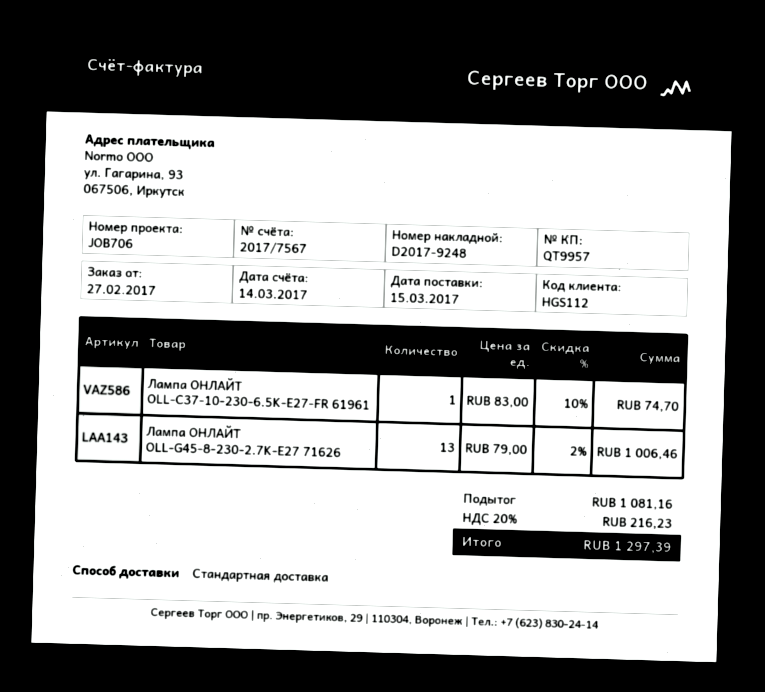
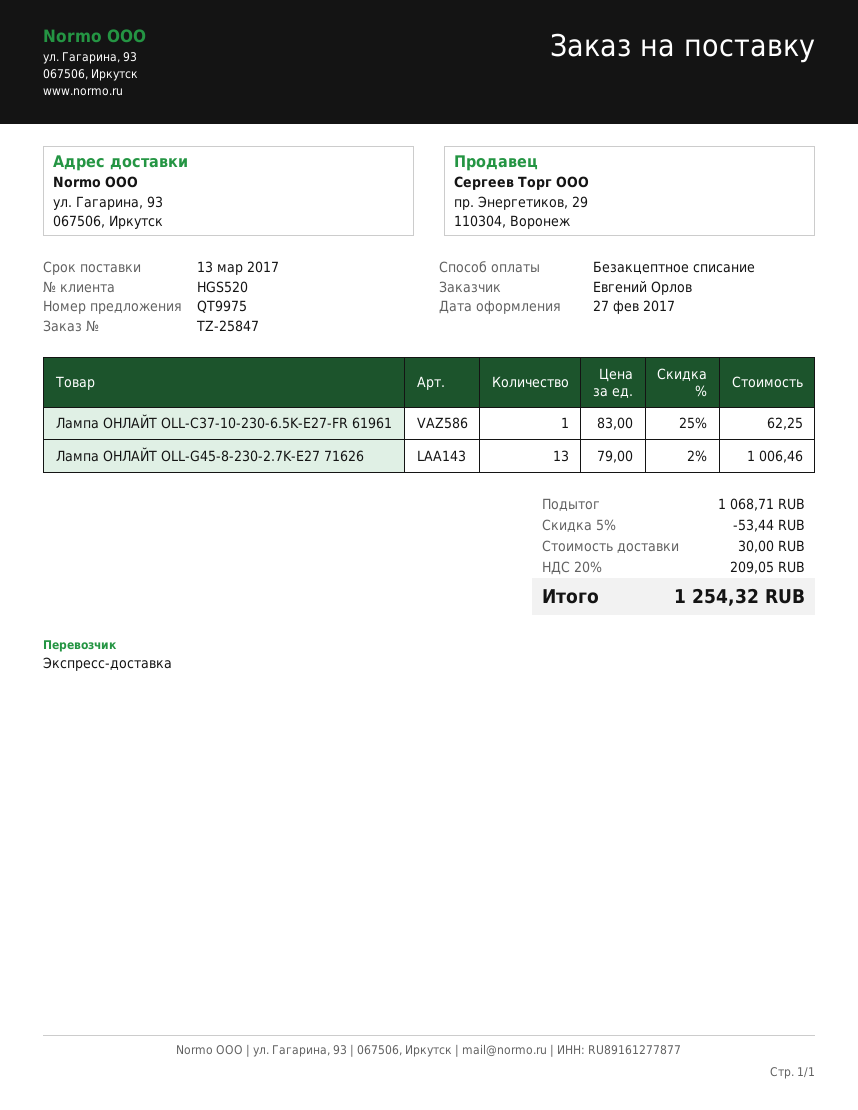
quote number: QT9957 -> QT9975
delivery date: 2017-03-15 -> 2017-03-13
customer number: HGS112 -> HGS520
shipping method: standard -> express
Лампа ОНЛАЙТ OLL-C37-10-230-6.5K-E27-FR 61961: 1 x 83.00 - 10% = 74.70 -> 1 x 83.00 - 25% = 62.25
subtotal: 1081.16 -> 1068.71
discount: none -> 5% = 53.44
shipping: none -> 30.00
tax: 20% = 216.23 -> 20% = 209.05
total: 1297.39 -> 1254.32

